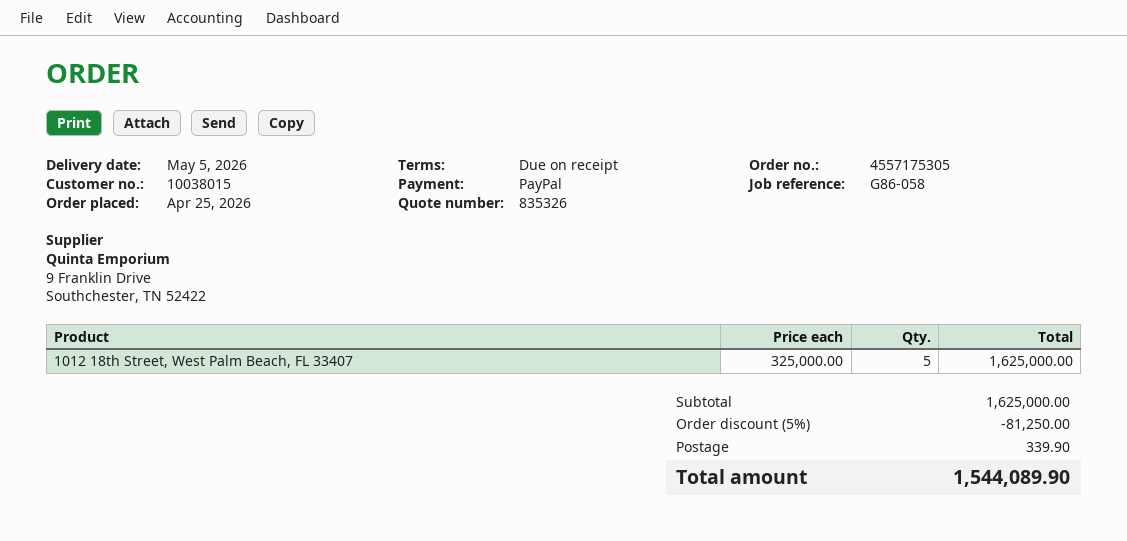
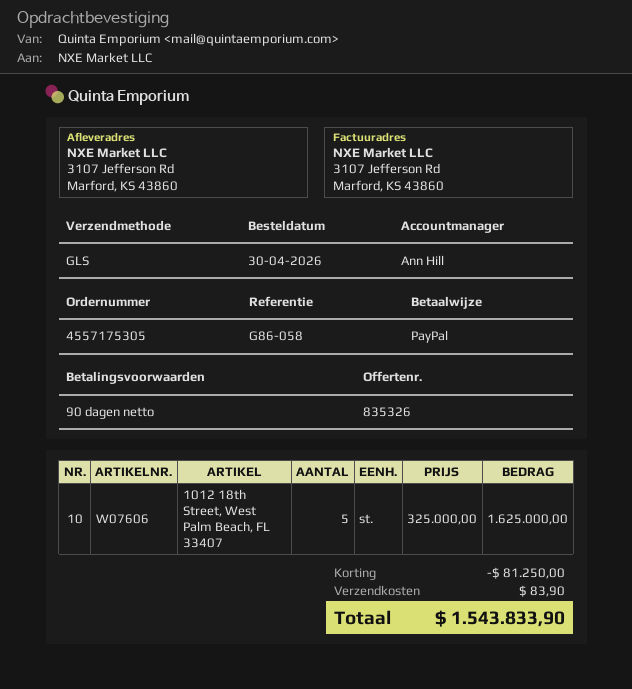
order date: 2026-04-25 -> 2026-04-30
payment terms: on receipt -> 90 days
shipping: 339.90 -> 83.90
total: 1544089.90 -> 1543833.90

